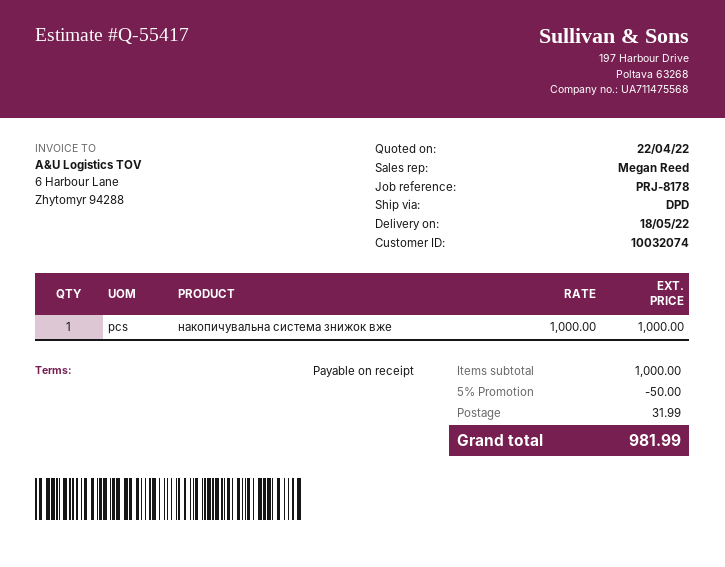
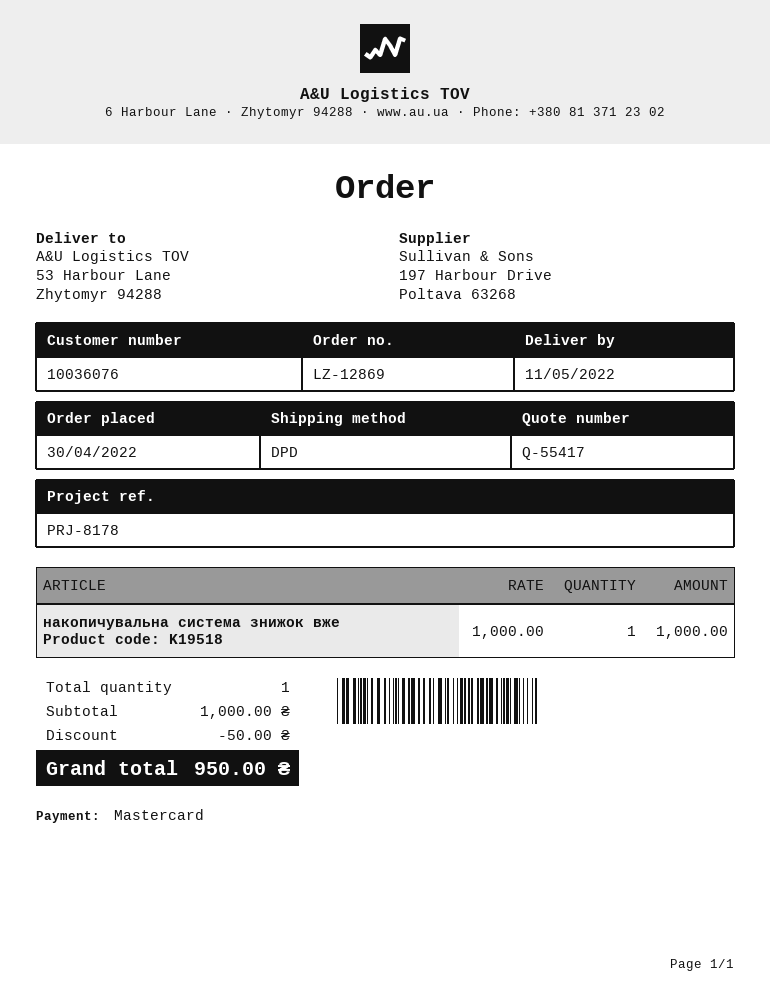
delivery date: 2022-05-18 -> 2022-05-11
customer number: 10032074 -> 10036076
shipping: 31.99 -> none
total: 981.99 -> 950.00

